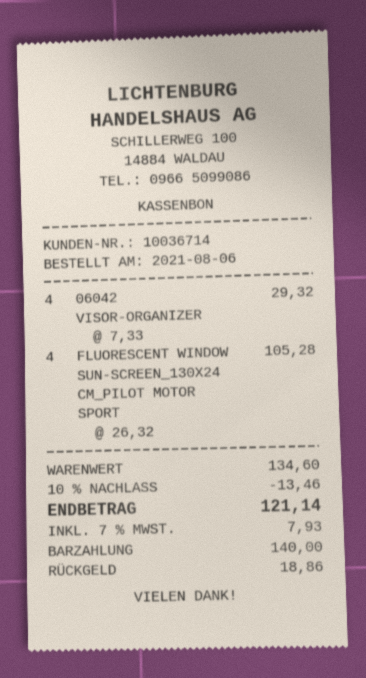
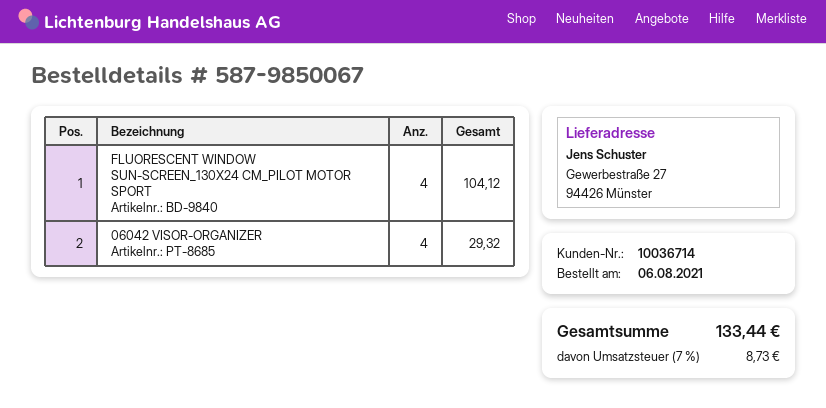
FLUORESCENT WINDOW SUN-SCREEN_130X24 CM_PILOT MOTOR SPORT: 4 for 105.28 -> 4 for 104.12
discount: 10% = 13.46 -> none
tax: 7% = 7.93 -> 7% = 8.73
total: 121.14 -> 133.44

